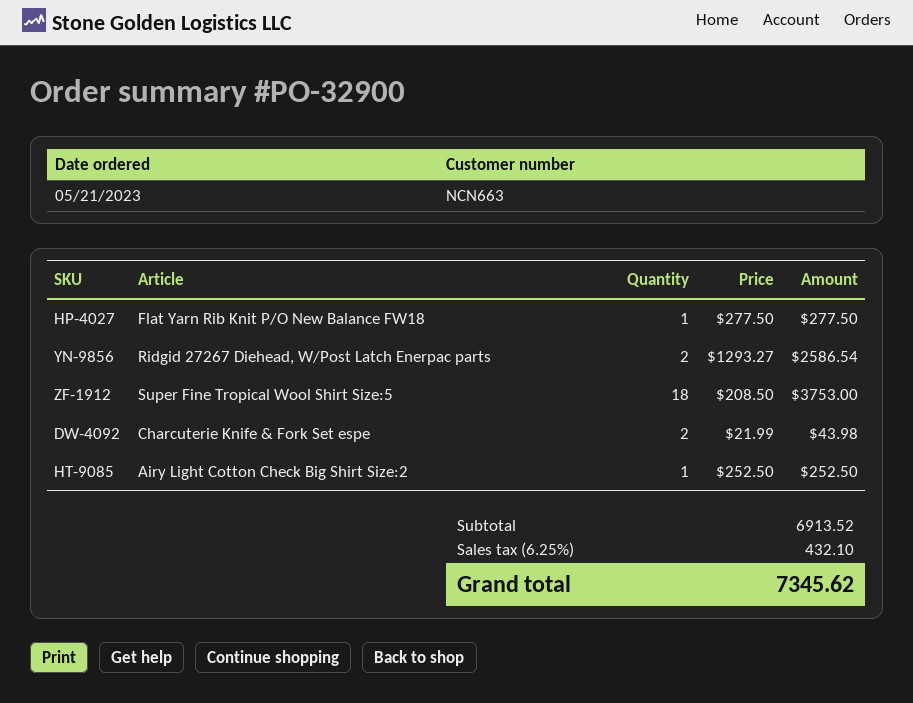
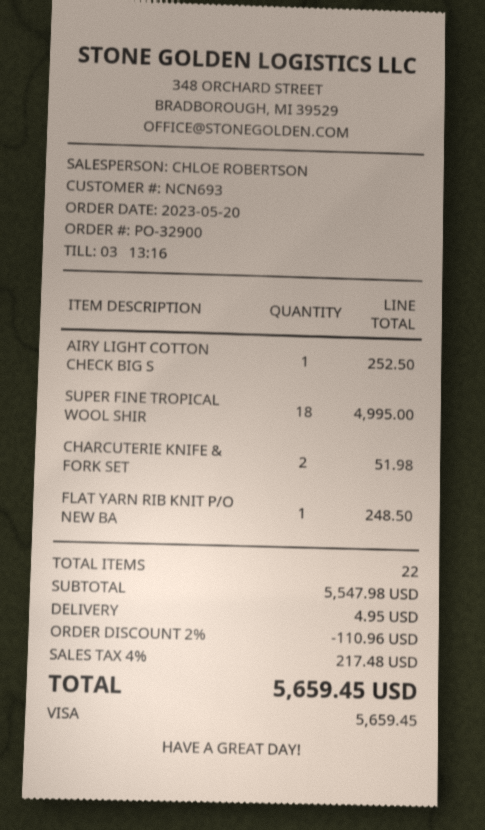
order date: 2023-05-21 -> 2023-05-20
customer number: NCN663 -> NCN693
Flat Yarn Rib Knit P/O New Balance FW18: 1 for 277.50 -> 1 for 248.50
Ridgid 27267 Diehead, W/Post Latch Enerpac parts: 2 for 2586.54 -> none
Super Fine Tropical Wool Shirt Size:5: 18 for 3753.00 -> 18 for 4995.00
Charcuterie Knife & Fork Set espe: 2 for 43.98 -> 2 for 51.98
subtotal: 6913.52 -> 5547.98
discount: none -> 2% = 110.96
shipping: none -> 4.95
tax: 6.25% = 432.10 -> 4% = 217.48
total: 7345.62 -> 5659.45

